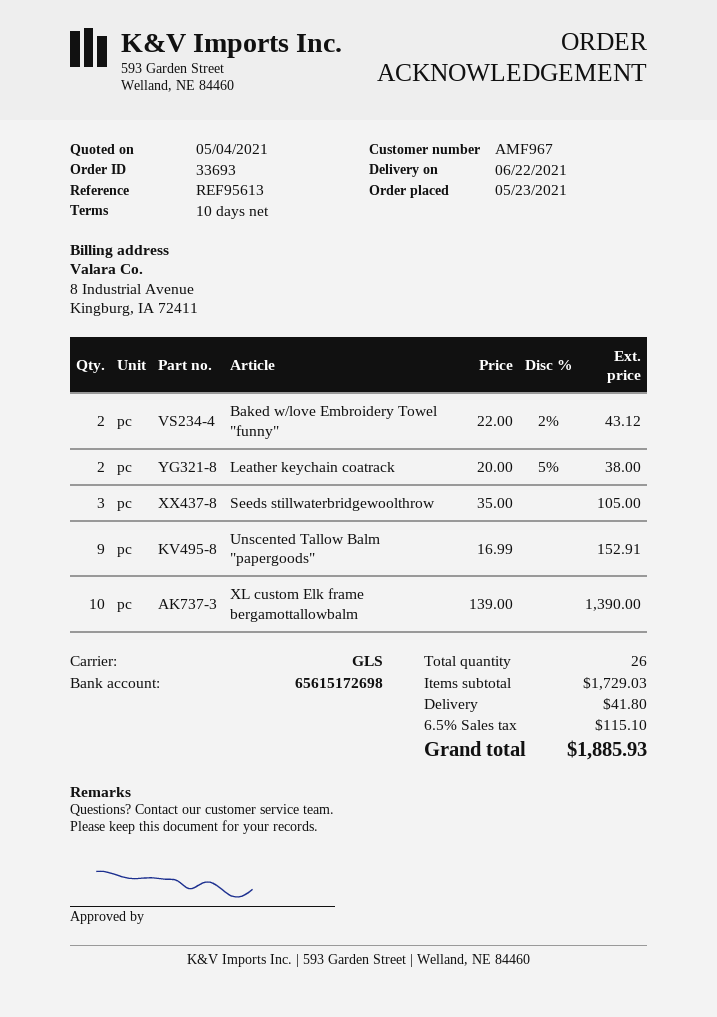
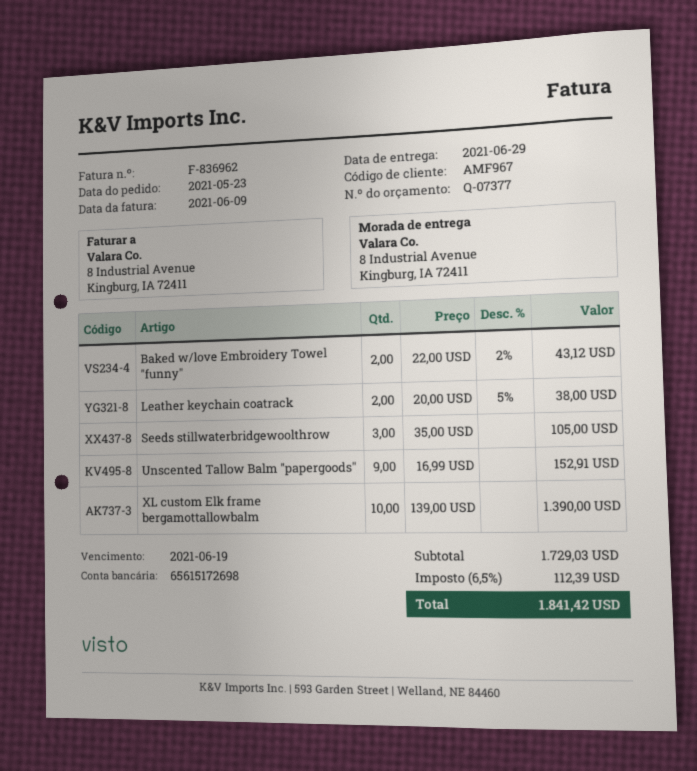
delivery date: 2021-06-22 -> 2021-06-29
shipping: 41.80 -> none
tax: 6.5% = 115.10 -> 6.5% = 112.39
total: 1885.93 -> 1841.42

